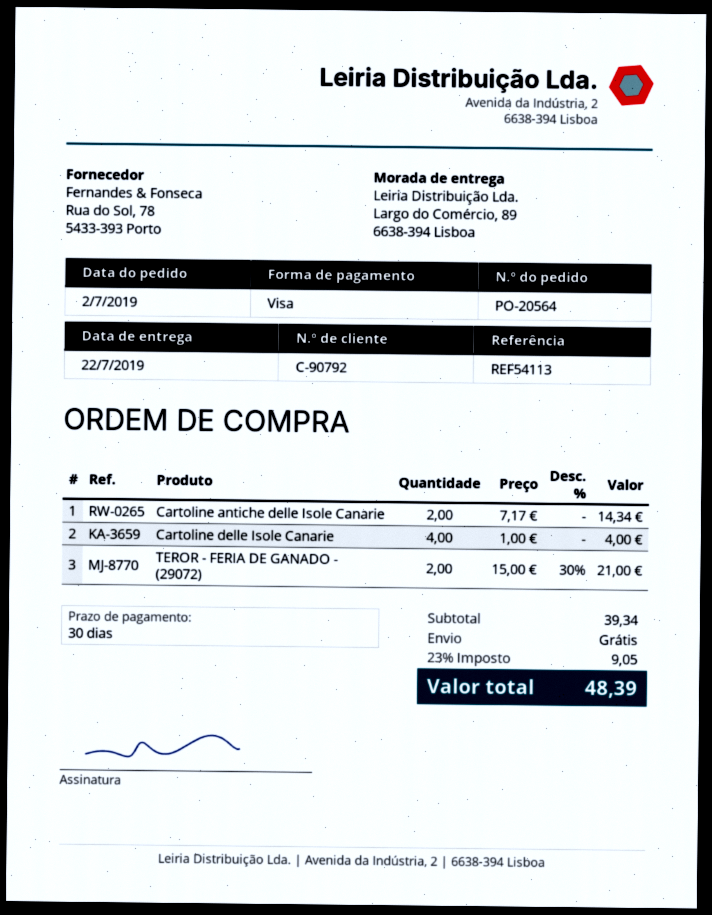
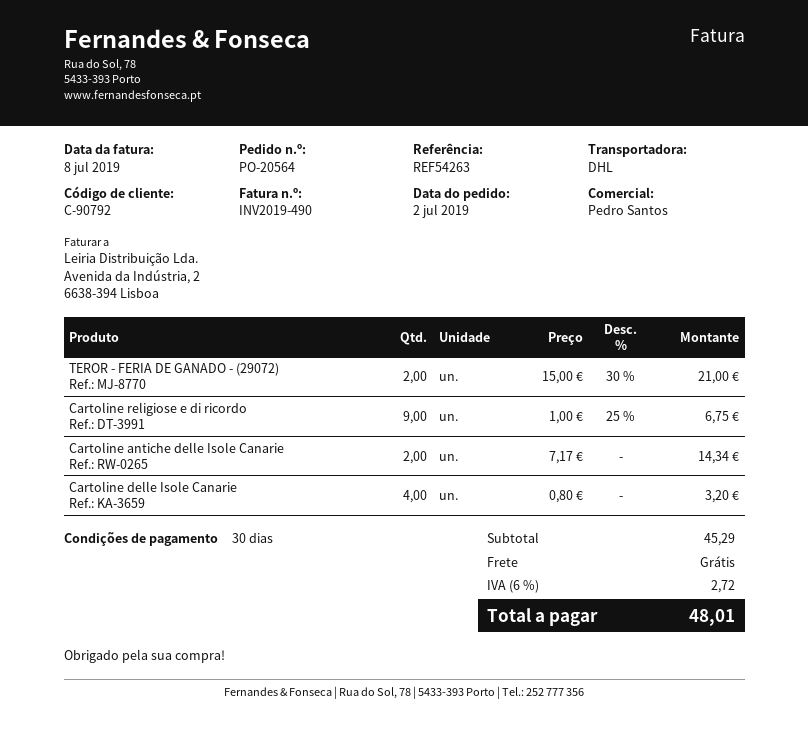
reference: REF54113 -> REF54263
Cartoline delle Isole Canarie: 4 x 1.00 = 4.00 -> 4 x 0.80 = 3.20
Cartoline religiose e di ricordo: none -> 9 x 1.00 - 25% = 6.75
subtotal: 39.34 -> 45.29
tax: 23% = 9.05 -> 6% = 2.72
total: 48.39 -> 48.01

